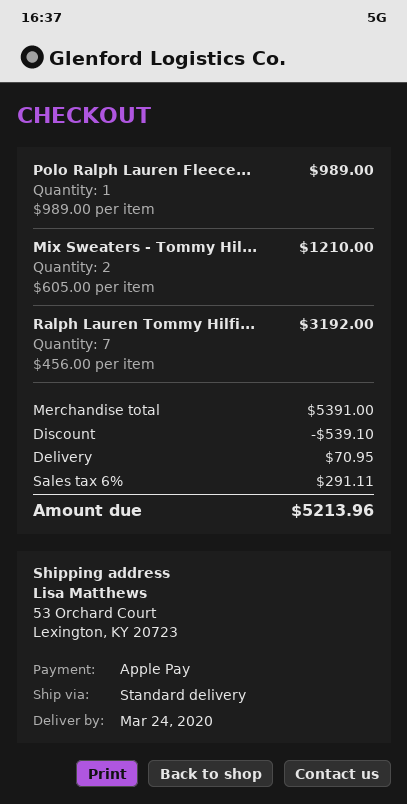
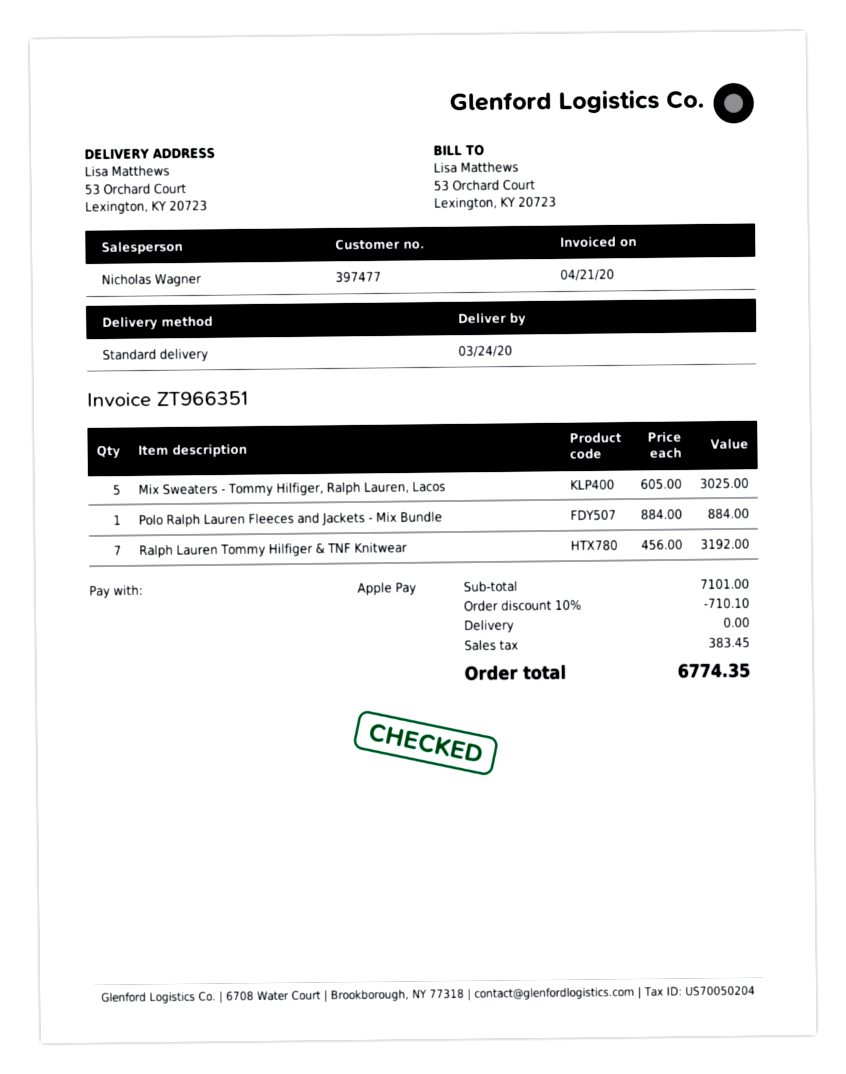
Polo Ralph Lauren Fleece...: 1 x 989.00 = 989.00 -> 1 x 884.00 = 884.00
Mix Sweaters - Tommy Hil...: 2 x 605.00 = 1210.00 -> 5 x 605.00 = 3025.00
subtotal: 5391.00 -> 7101.00
discount: 539.10 -> 710.10
shipping: 70.95 -> 0.00
tax: 291.11 -> 383.45
total: 5213.96 -> 6774.35

